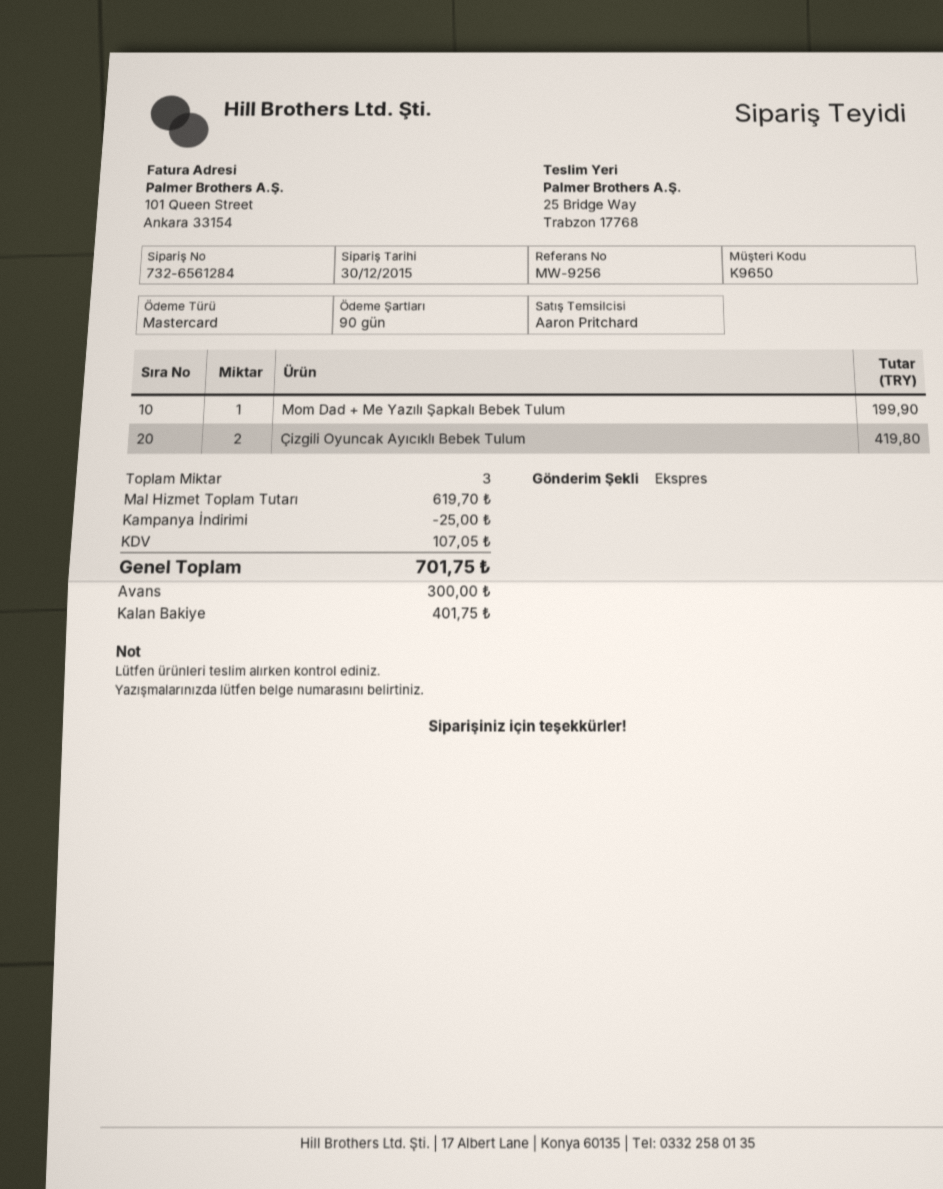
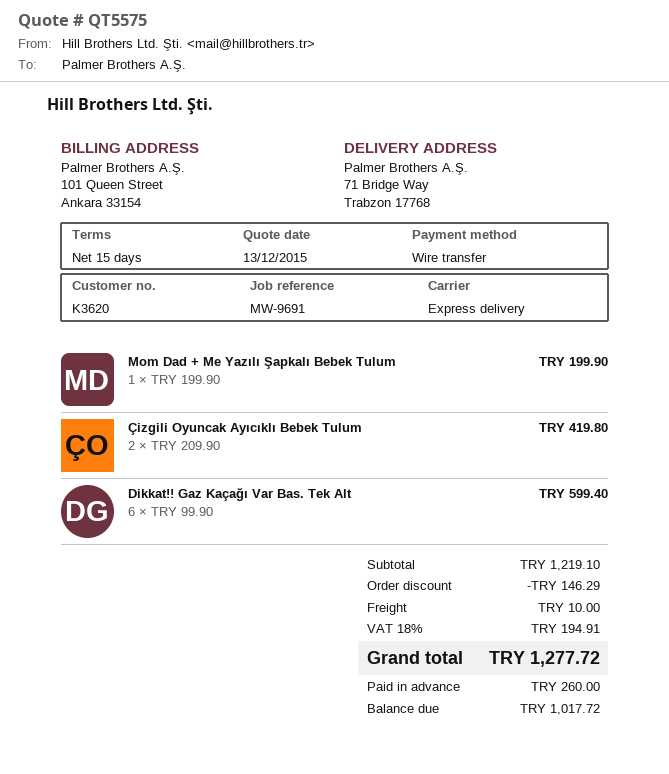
payment terms: 90 days -> 15 days
customer number: K9650 -> K3620
reference: MW-9256 -> MW-9691
payment method: Mastercard -> bank transfer
ship to: 25 Bridge Way, Trabzon 17768 -> 71 Bridge Way, Trabzon 17768
Dikkat!! Gaz Kaçağı Var Bas. Tek Alt: none -> 6 for 599.40
subtotal: 619.70 -> 1219.10
discount: 25.00 -> 146.29
shipping: none -> 10.00
tax: 107.05 -> 194.91
total: 701.75 -> 1277.72
deposit: 300.00 -> 260.00
balance: 401.75 -> 1017.72

